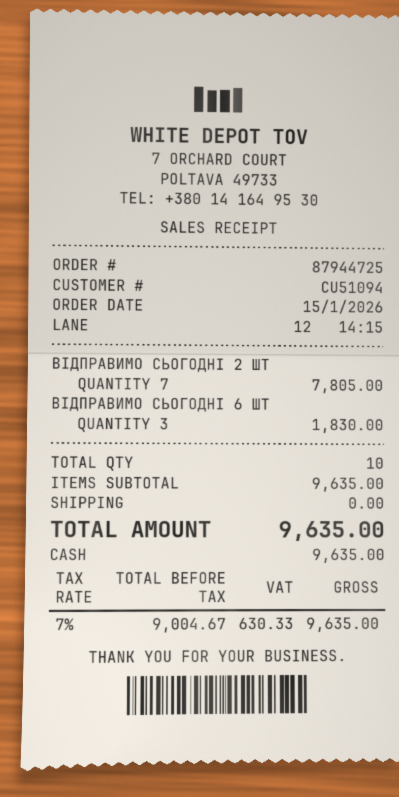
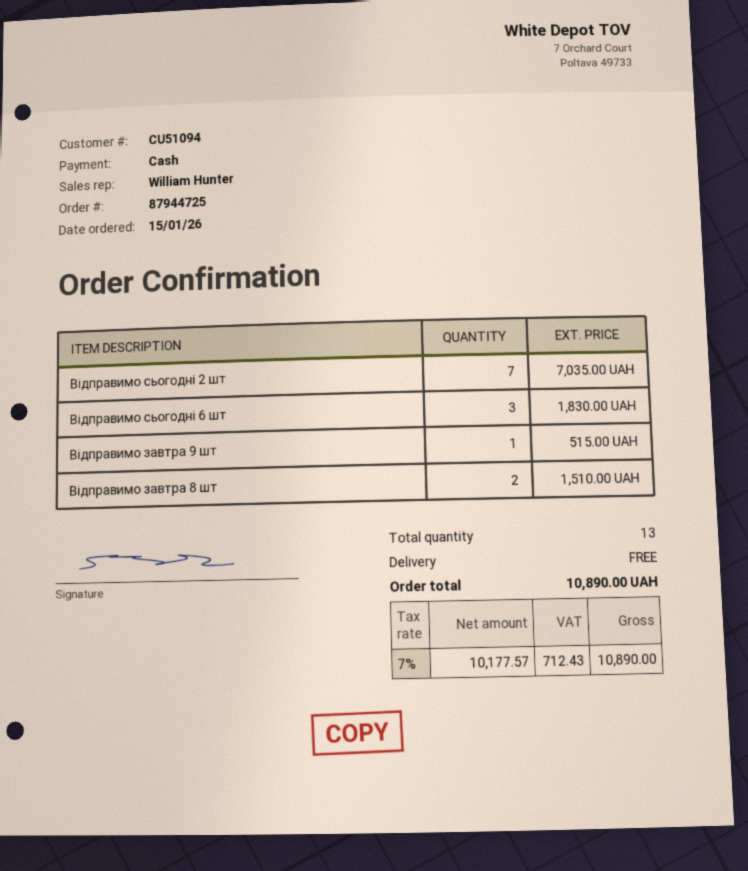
ВІДПРАВИМО СЬОГОДНІ 2 ШТ: 7 for 7805.00 -> 7 for 7035.00
Відправимо завтра 9 шт: none -> 1 for 515.00
Відправимо завтра 8 шт: none -> 2 for 1510.00
total quantity: 10 -> 13
net: 9004.67 -> 10177.57
tax: 7% = 630.33 -> 7% = 712.43
total: 9635.00 -> 10890.00

